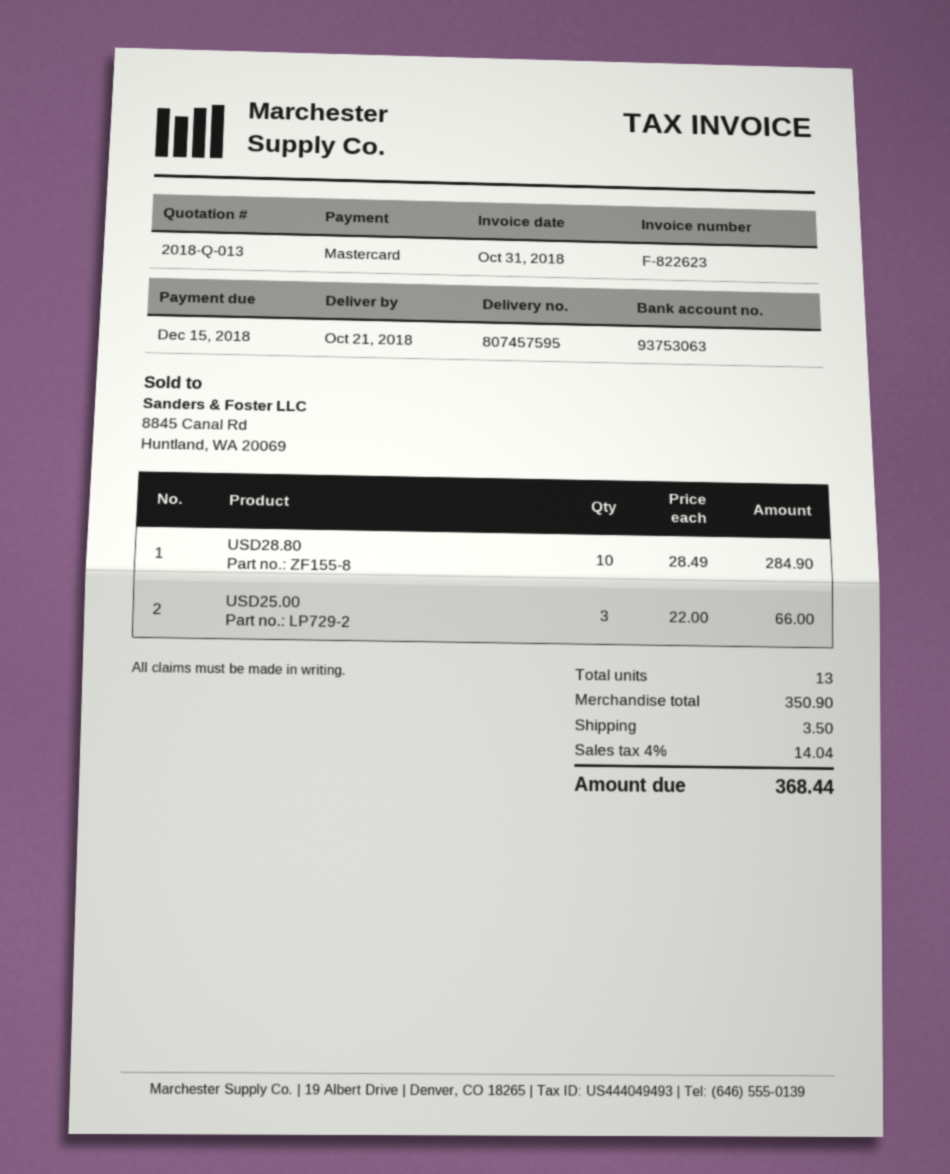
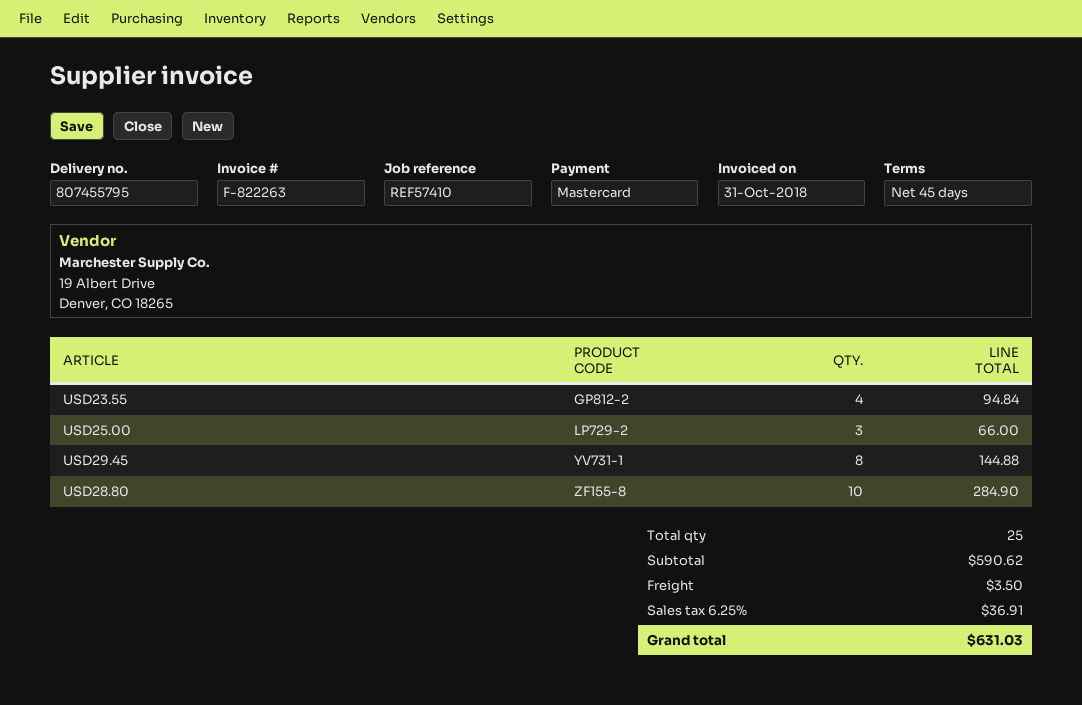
delivery note number: 807457595 -> 807455795
invoice number: F-822623 -> F-822263
USD23.55: none -> 4 for 94.84
USD29.45: none -> 8 for 144.88
total quantity: 13 -> 25
subtotal: 350.90 -> 590.62
tax: 4% = 14.04 -> 6.25% = 36.91
total: 368.44 -> 631.03

